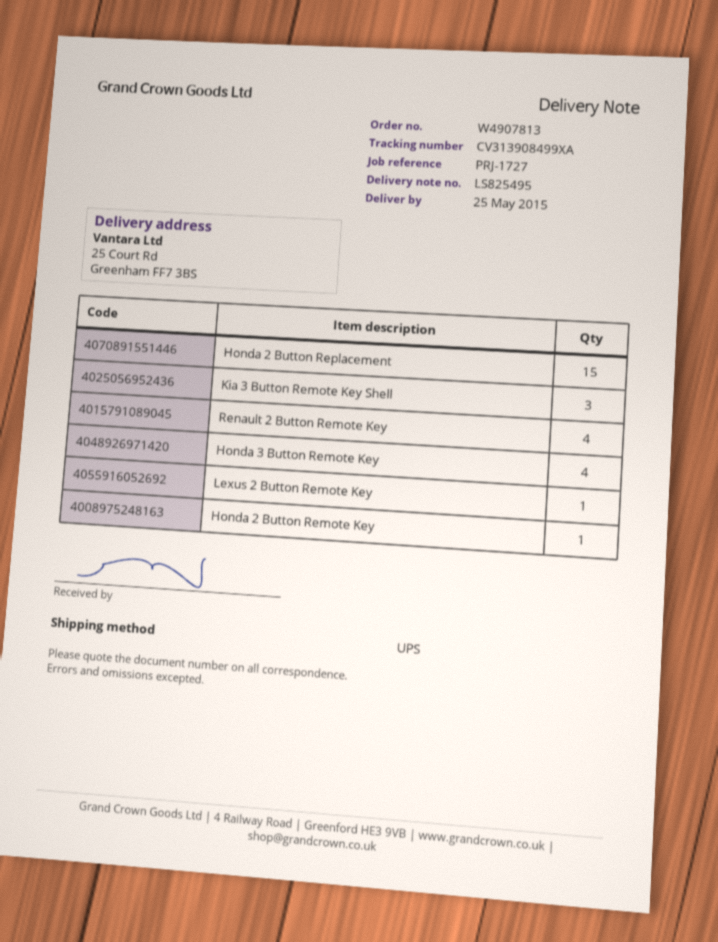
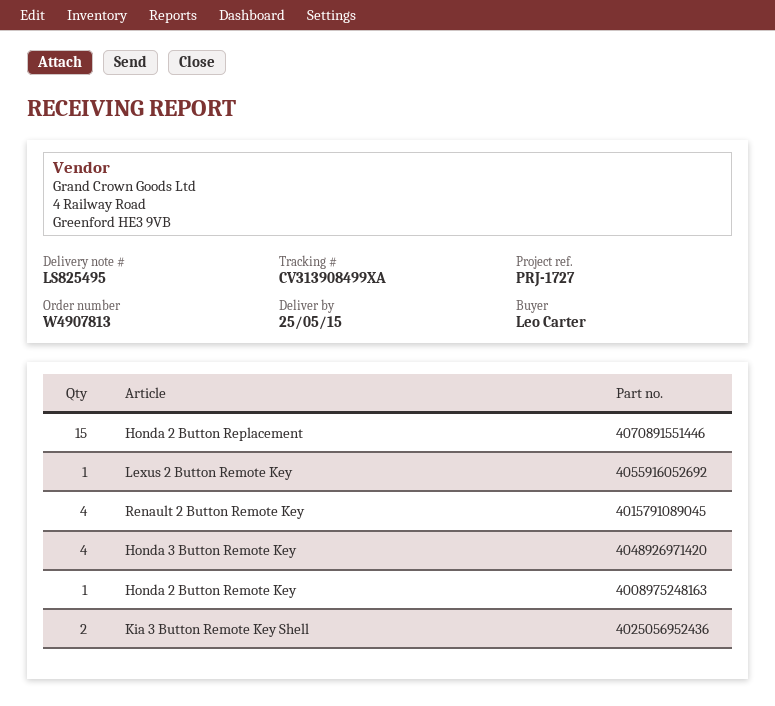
Kia 3 Button Remote Key Shell: 3 -> 2

